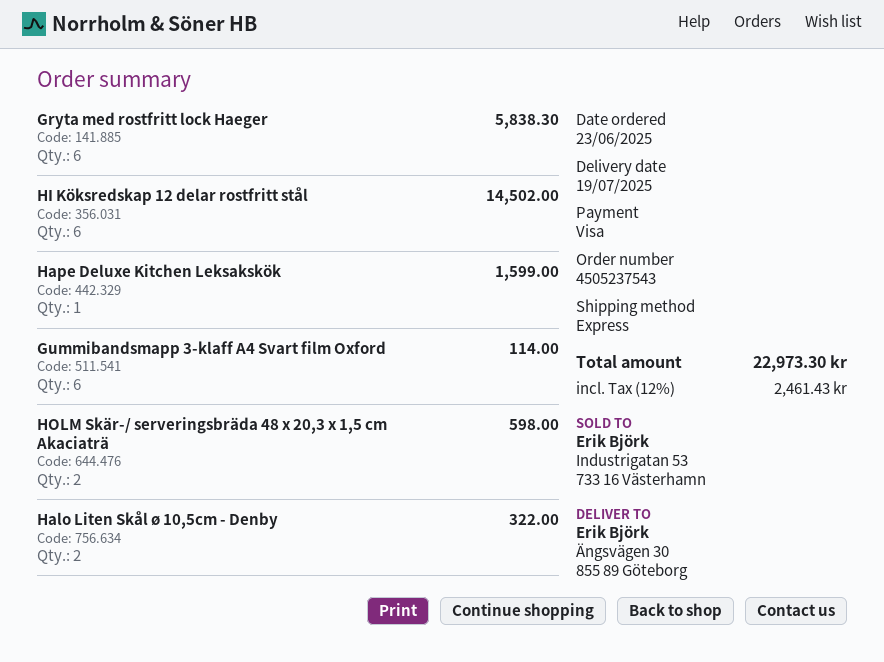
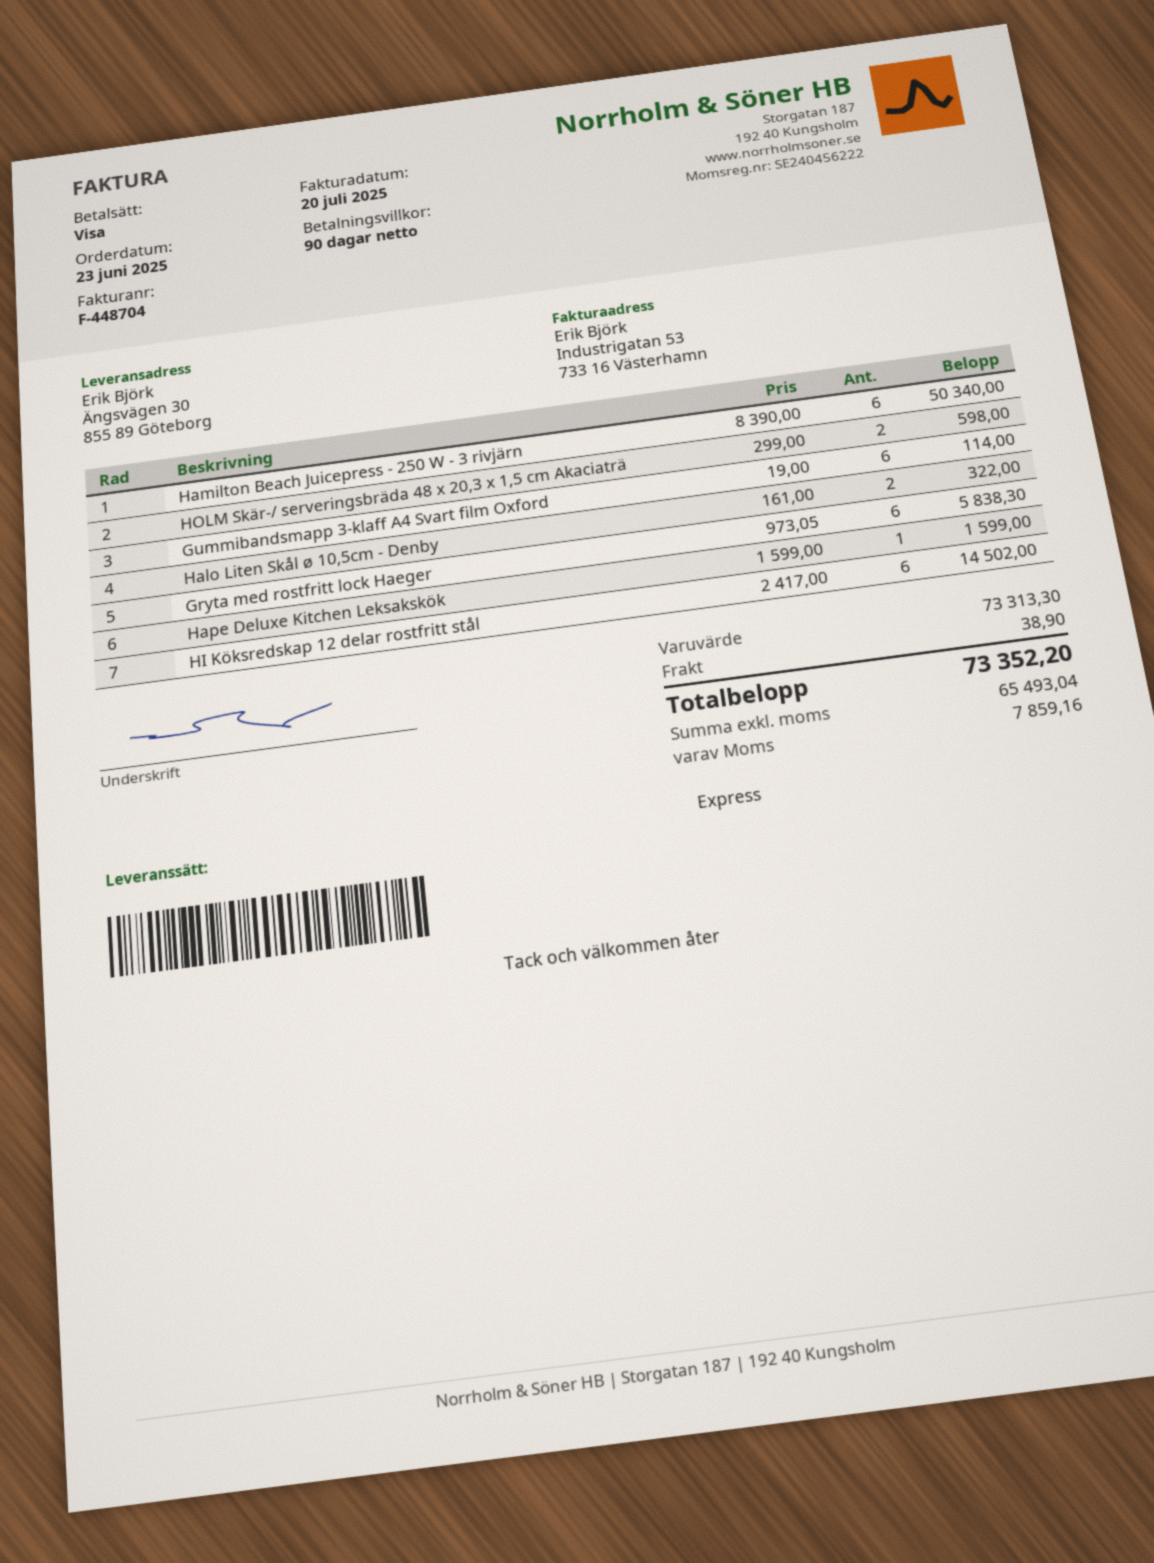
Hamilton Beach Juicepress - 250 W - 3 rivjärn: none -> 6 for 50340.00
shipping: none -> 38.90
tax: 2461.43 -> 7859.16
total: 22973.30 -> 73352.20

